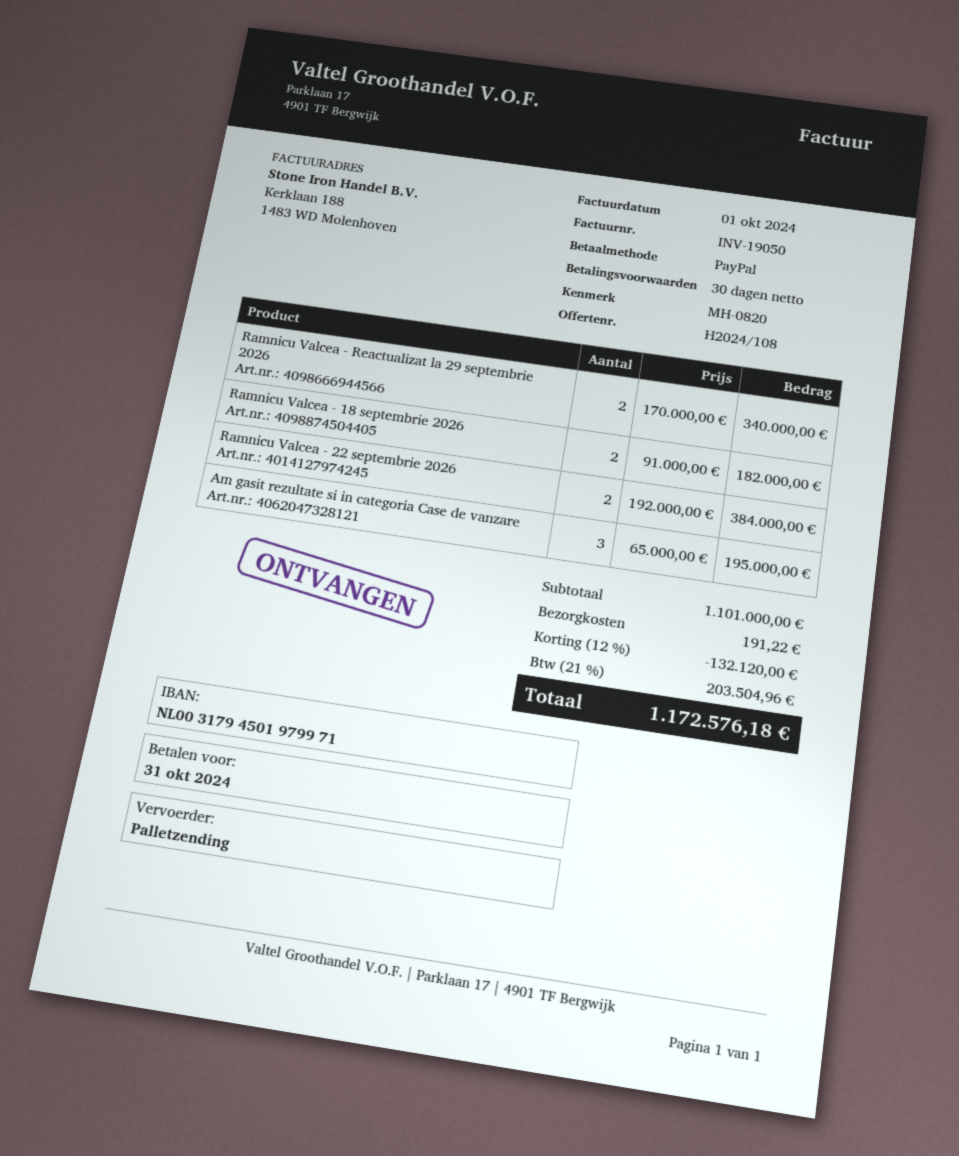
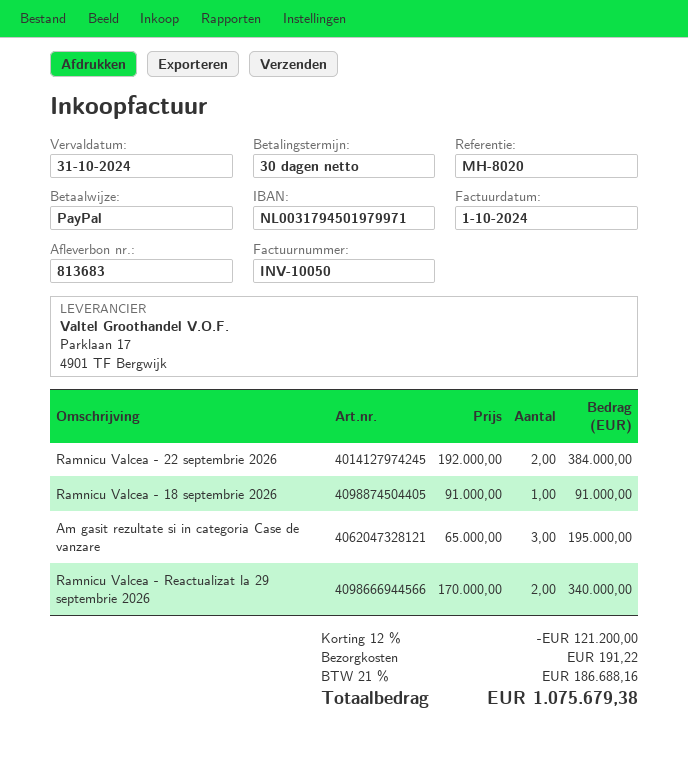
invoice number: INV-19050 -> INV-10050
reference: MH-0820 -> MH-8020
Ramnicu Valcea - 18 septembrie 2026: 2 x 91000.00 = 182000.00 -> 1 x 91000.00 = 91000.00
discount: 12% = 132120.00 -> 12% = 121200.00
tax: 21% = 203504.96 -> 21% = 186688.16
total: 1172576.18 -> 1075679.38

